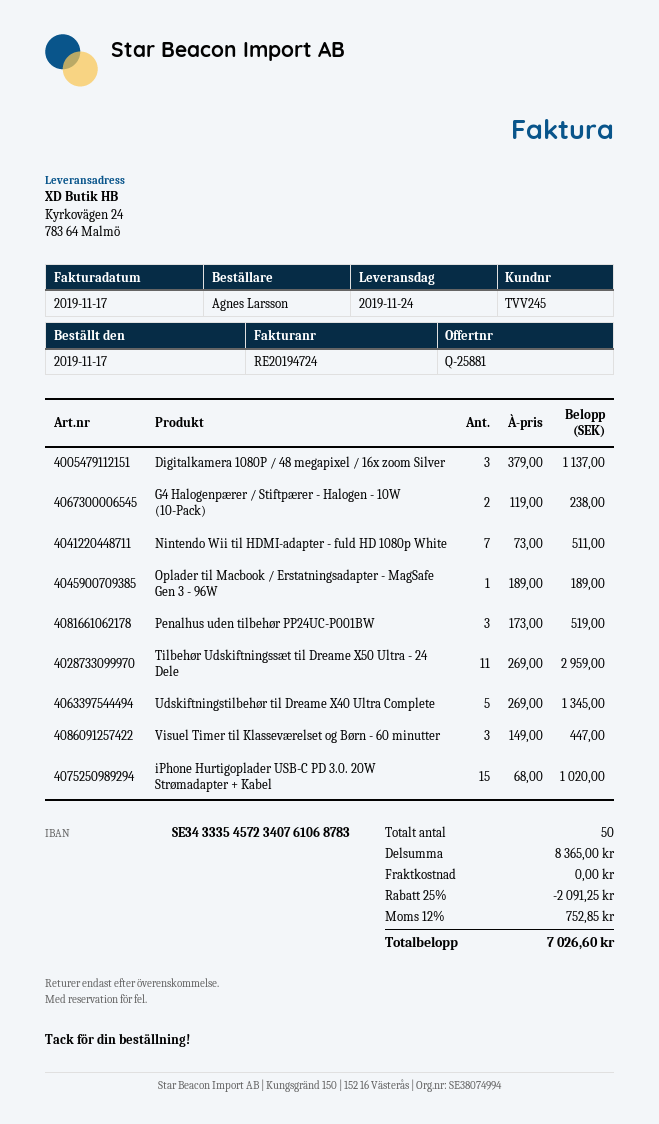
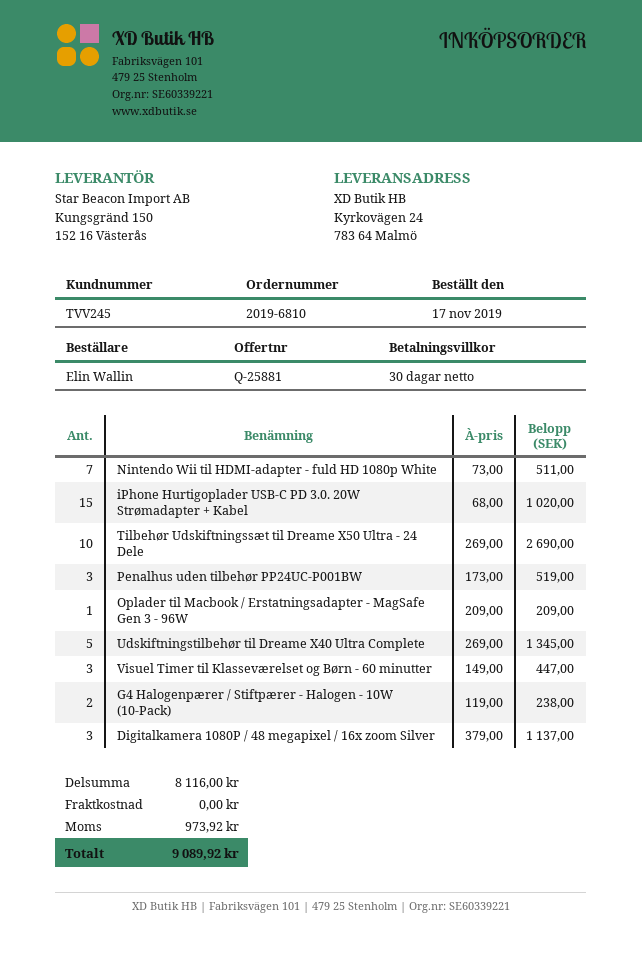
ordered by: Agnes Larsson -> Elin Wallin
Oplader til Macbook / Erstatningsadapter - MagSafe Gen 3 - 96W: 1 x 189.00 = 189.00 -> 1 x 209.00 = 209.00
Tilbehør Udskiftningssæt til Dreame X50 Ultra - 24 Dele: 11 x 269.00 = 2959.00 -> 10 x 269.00 = 2690.00
subtotal: 8365.00 -> 8116.00
discount: 25% = 2091.25 -> none
tax: 752.85 -> 973.92
total: 7026.60 -> 9089.92

